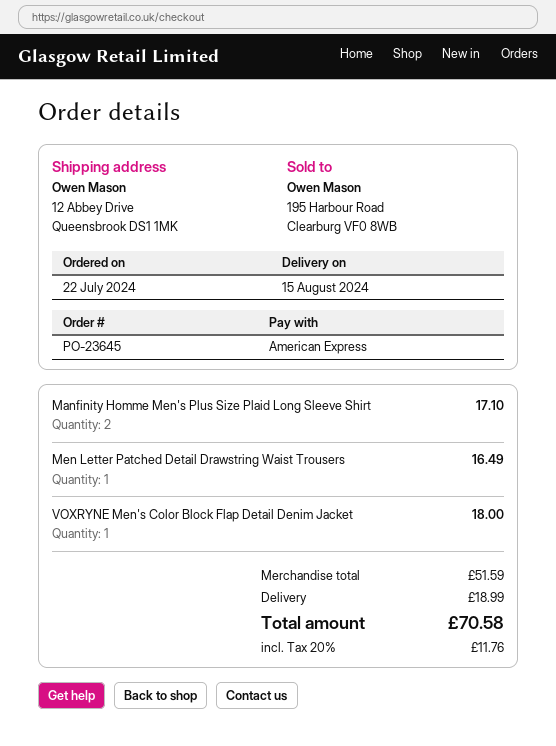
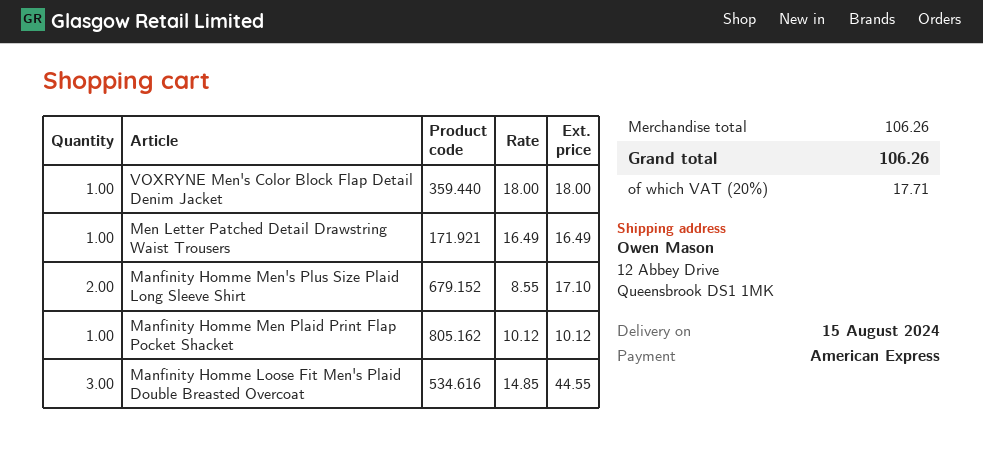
Manfinity Homme Men Plaid Print Flap Pocket Shacket: none -> 1 for 10.12
Manfinity Homme Loose Fit Men's Plaid Double Breasted Overcoat: none -> 3 for 44.55
subtotal: 51.59 -> 106.26
shipping: 18.99 -> none
tax: 20% = 11.76 -> 20% = 17.71
total: 70.58 -> 106.26

